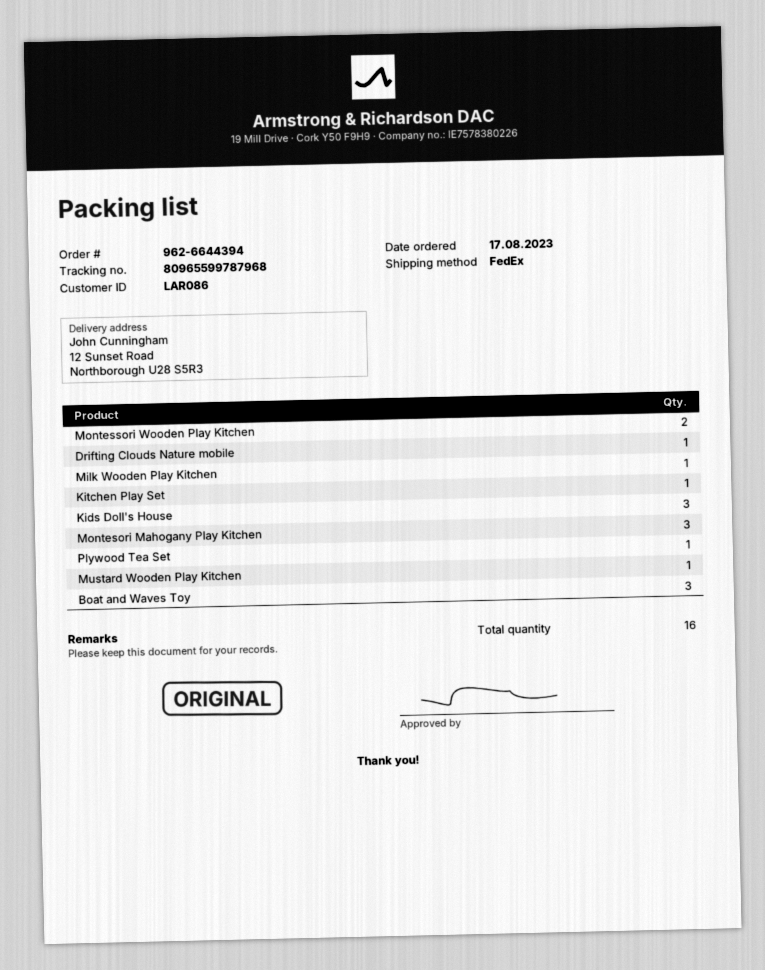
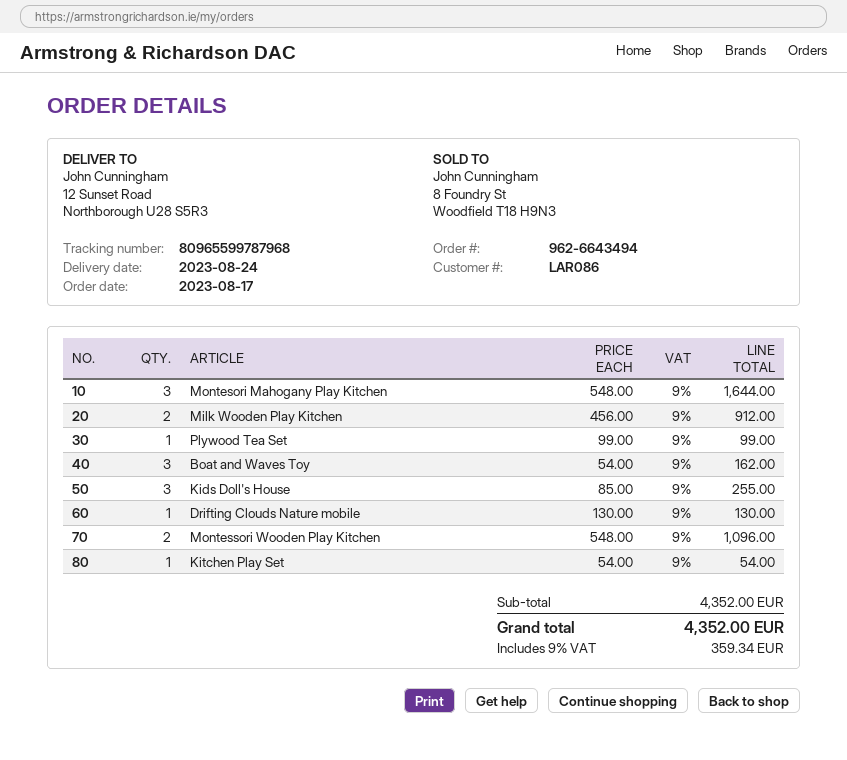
order number: 962-6644394 -> 962-6643494
Milk Wooden Play Kitchen: 1 -> 2
Mustard Wooden Play Kitchen: 1 -> none

